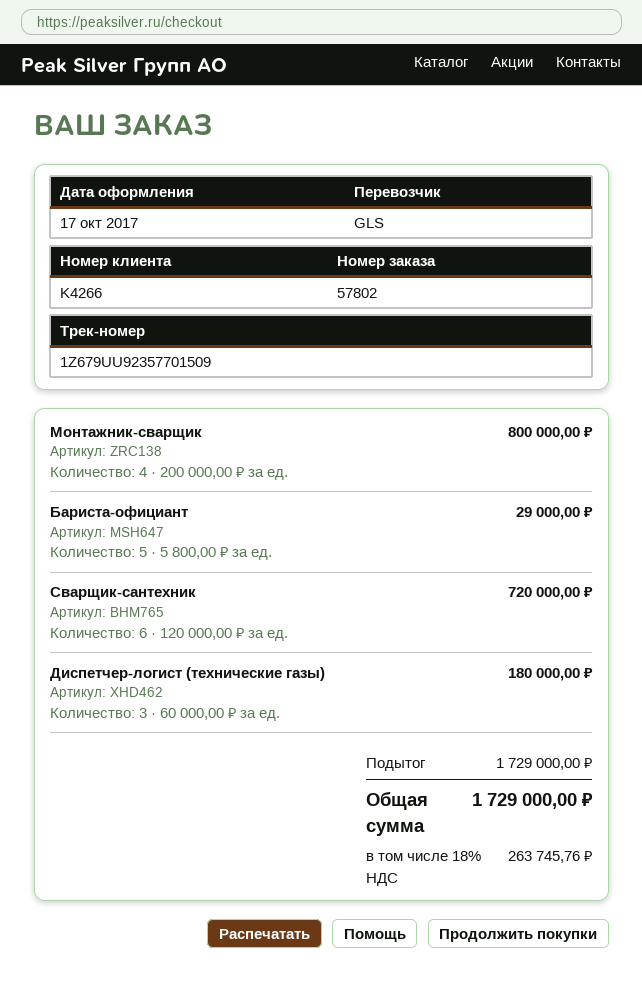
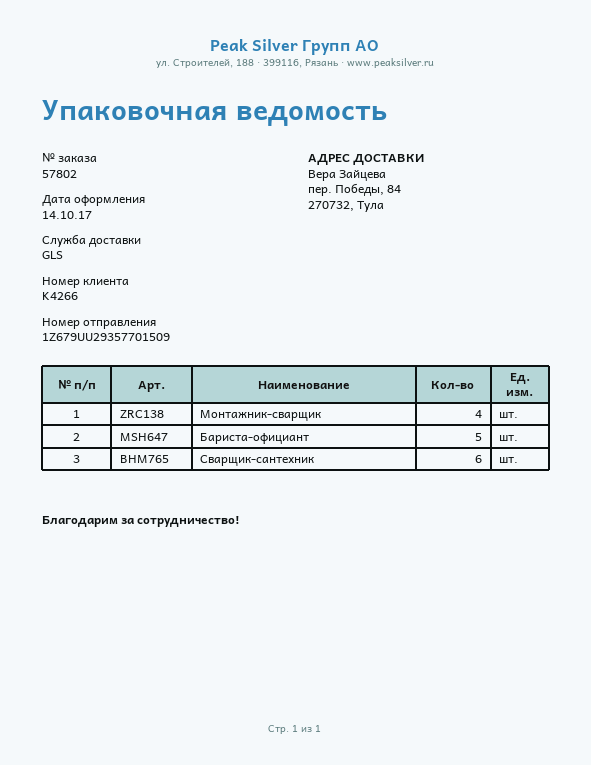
order date: 2017-10-17 -> 2017-10-14
tracking number: 1Z679UU92357701509 -> 1Z679UU29357701509
Диспетчер-логист (технические газы): 3 -> none

